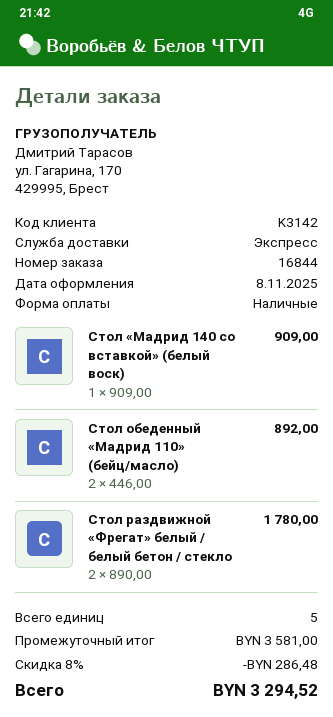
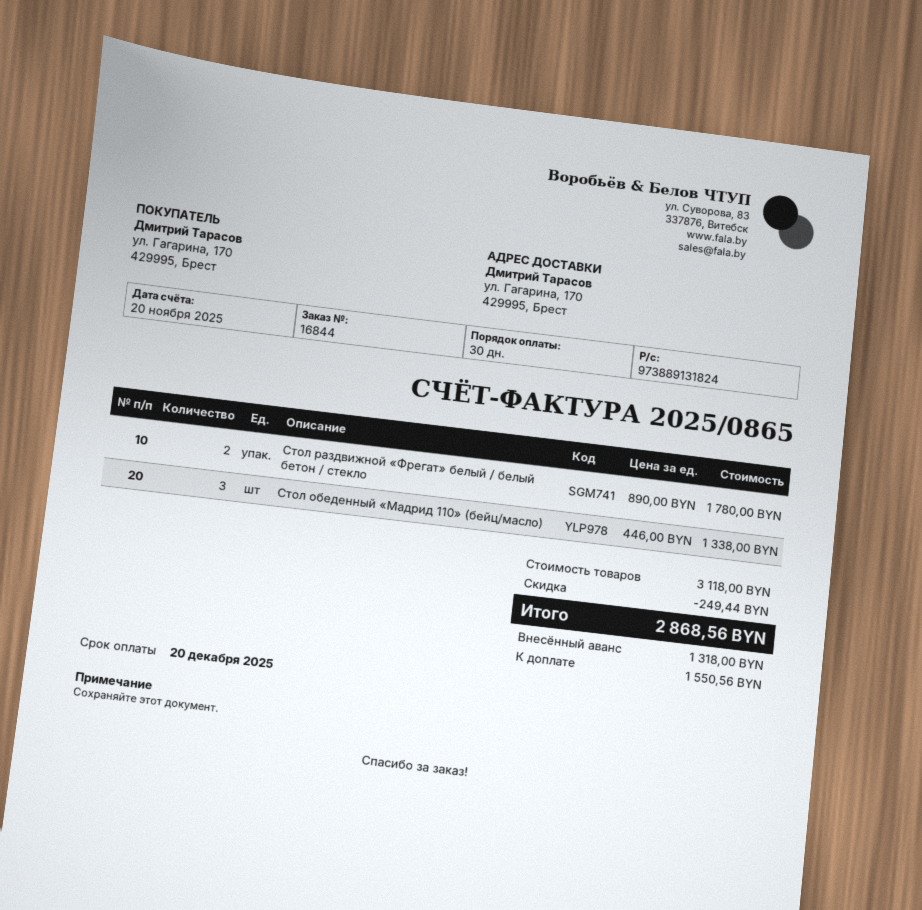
Стол «Мадрид 140 со вставкой» (белый воск): 1 x 909.00 = 909.00 -> none
Стол обеденный «Мадрид 110» (бейц/масло): 2 x 446.00 = 892.00 -> 3 x 446.00 = 1338.00
subtotal: 3581.00 -> 3118.00
discount: 286.48 -> 249.44
total: 3294.52 -> 2868.56

